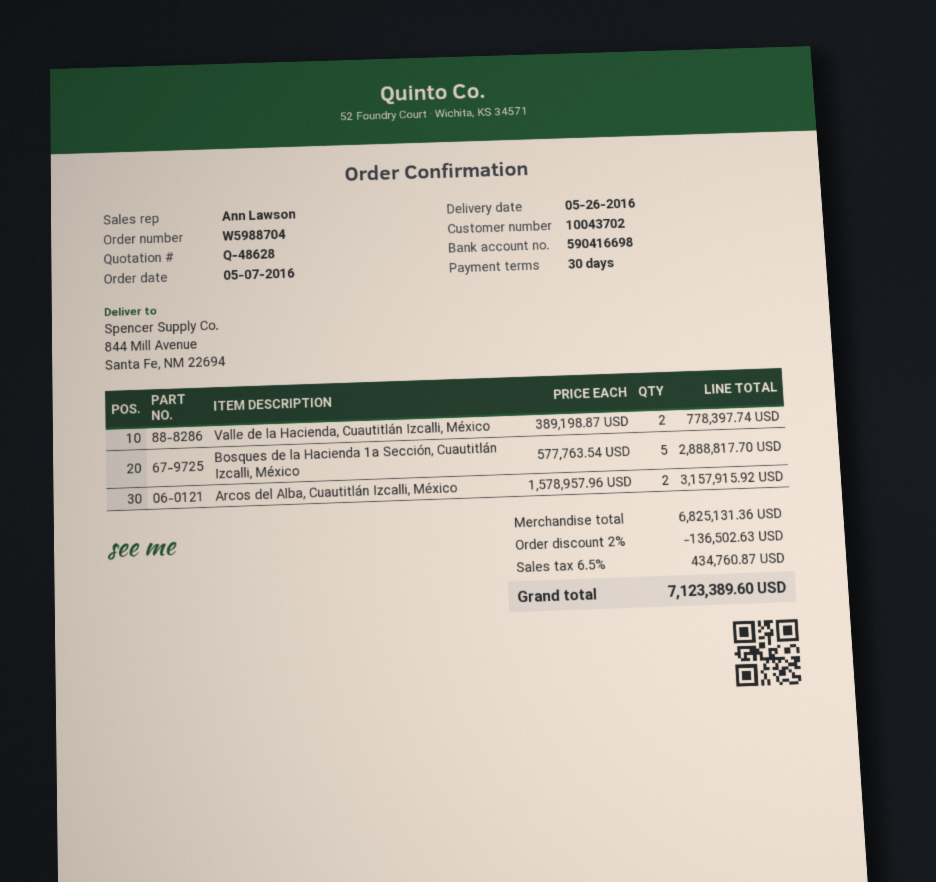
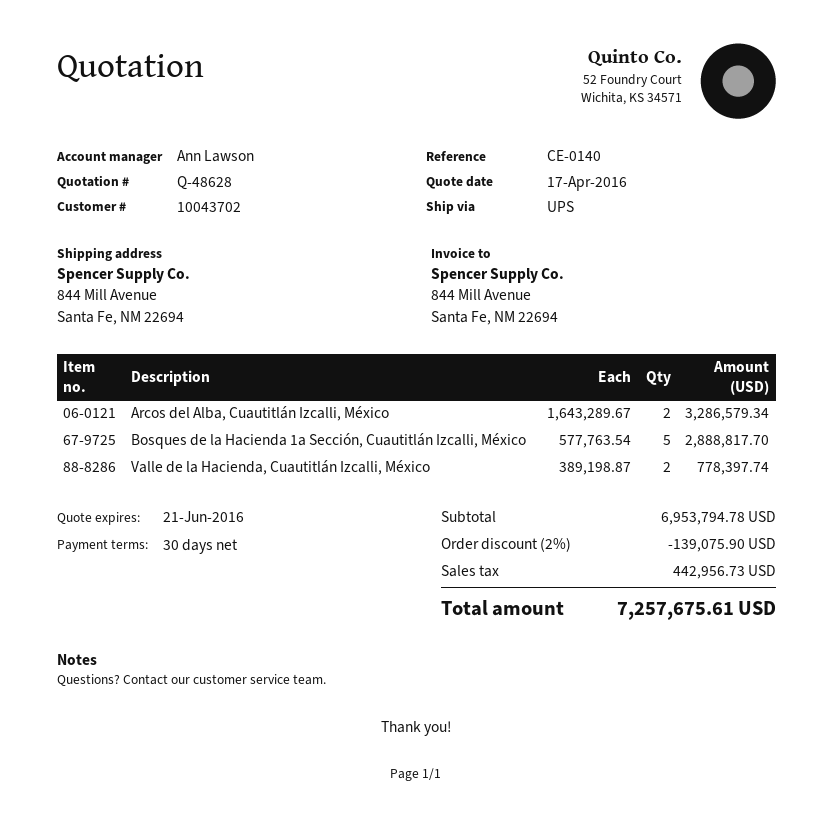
Arcos del Alba, Cuautitlán Izcalli, México: 2 x 1578957.96 = 3157915.92 -> 2 x 1643289.67 = 3286579.34
subtotal: 6825131.36 -> 6953794.78
discount: 2% = 136502.63 -> 2% = 139075.90
tax: 434760.87 -> 442956.73
total: 7123389.60 -> 7257675.61

